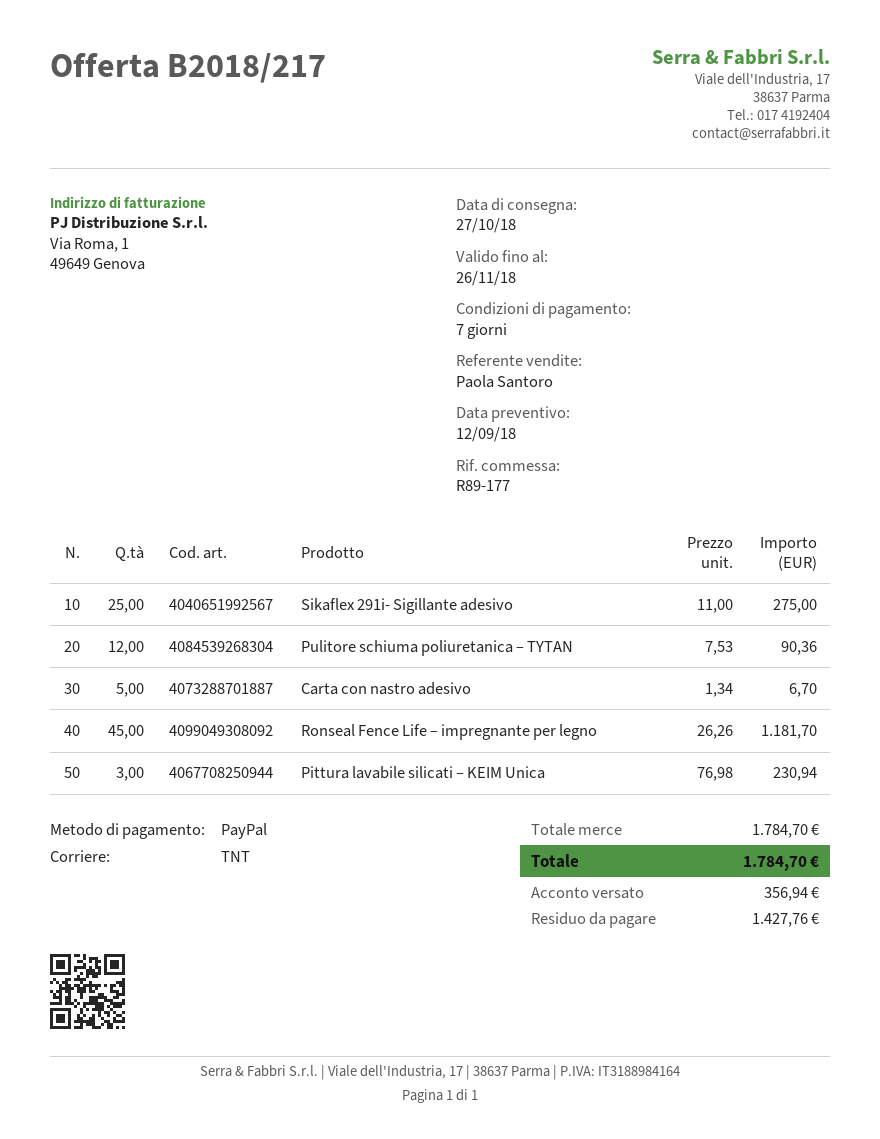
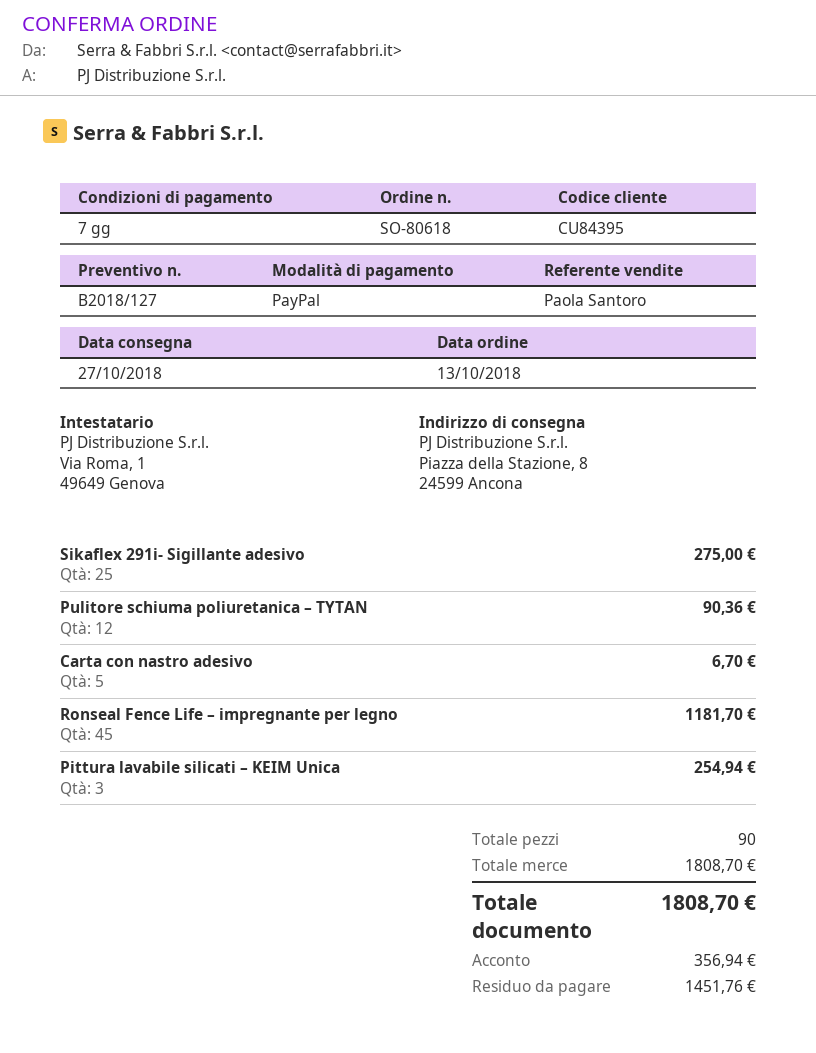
quote number: B2018/217 -> B2018/127
Pittura lavabile silicati – KEIM Unica: 3 for 230.94 -> 3 for 254.94
subtotal: 1784.70 -> 1808.70
total: 1784.70 -> 1808.70
balance: 1427.76 -> 1451.76

